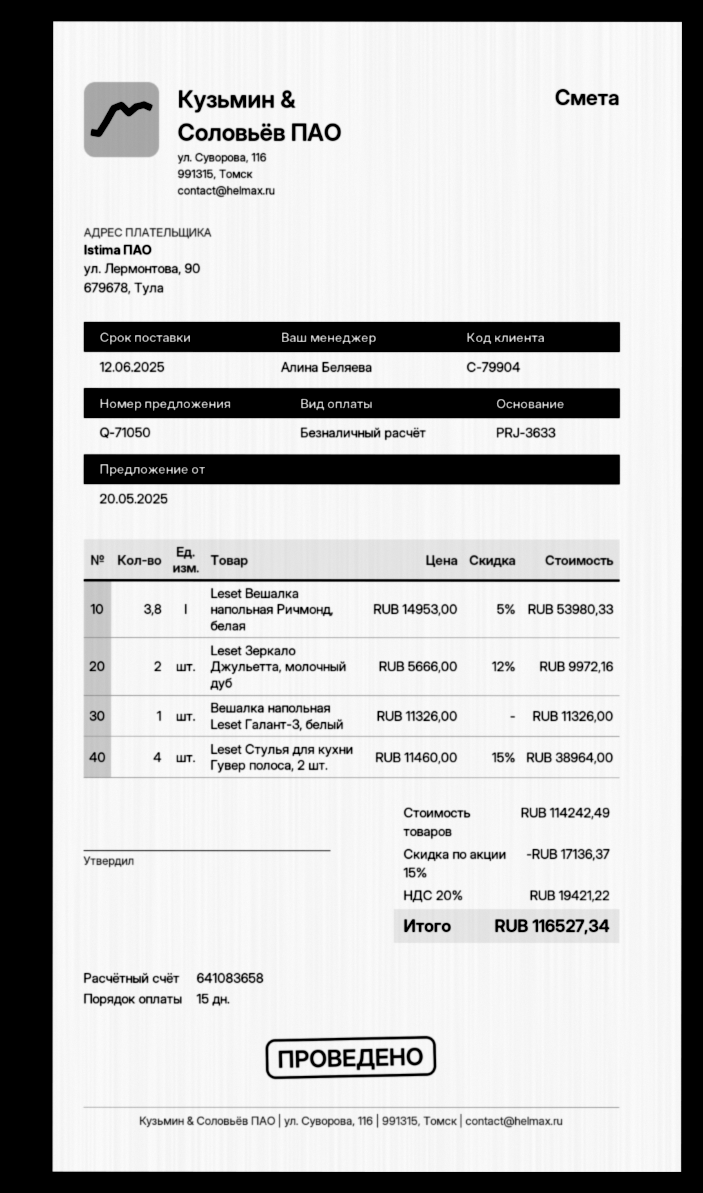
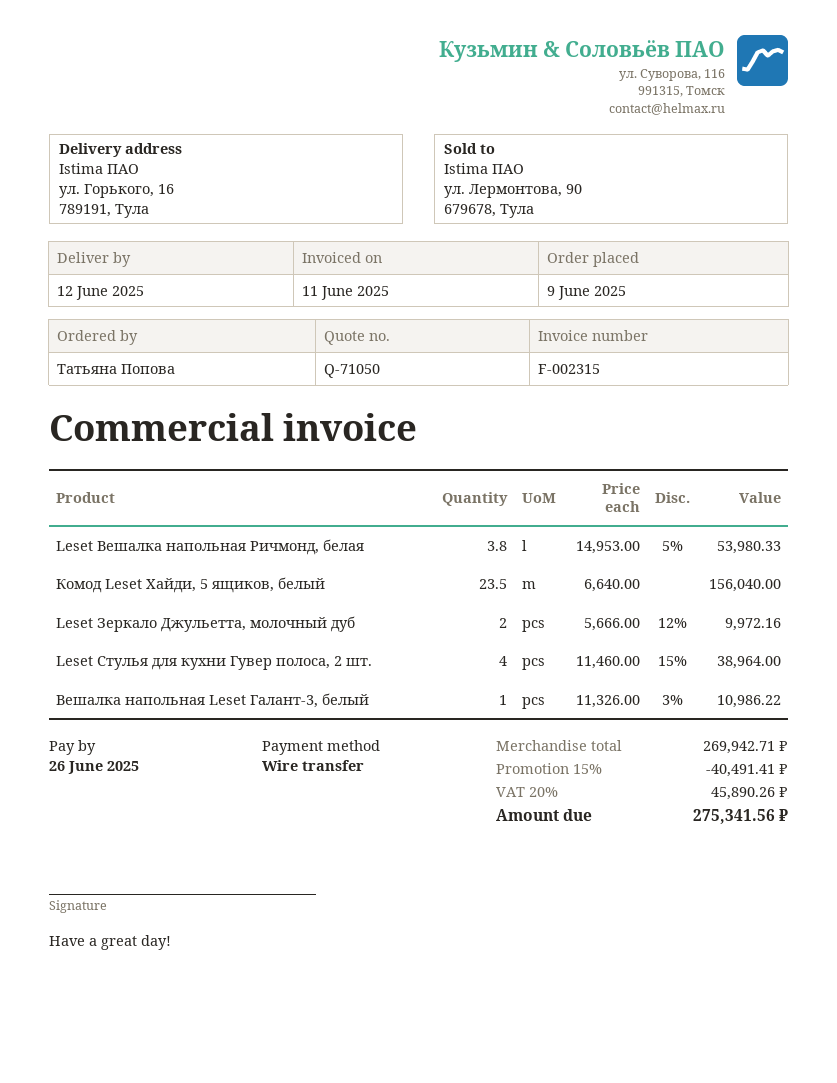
Вешалка напольная Leset Галант-3, белый: 1 x 11326.00 = 11326.00 -> 1 x 11326.00 - 3% = 10986.22
Комод Leset Хайди, 5 ящиков, белый: none -> 23.5 x 6640.00 = 156040.00
subtotal: 114242.49 -> 269942.71
discount: 15% = 17136.37 -> 15% = 40491.41
tax: 20% = 19421.22 -> 20% = 45890.26
total: 116527.34 -> 275341.56

